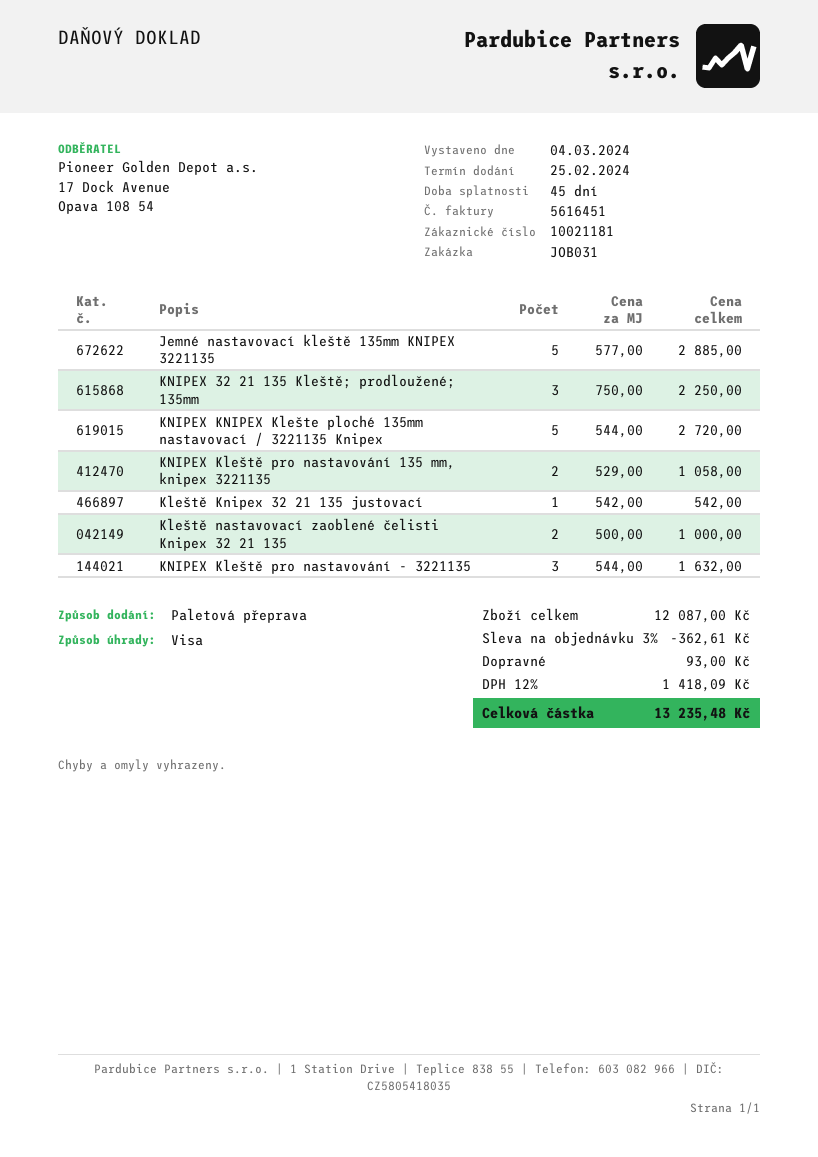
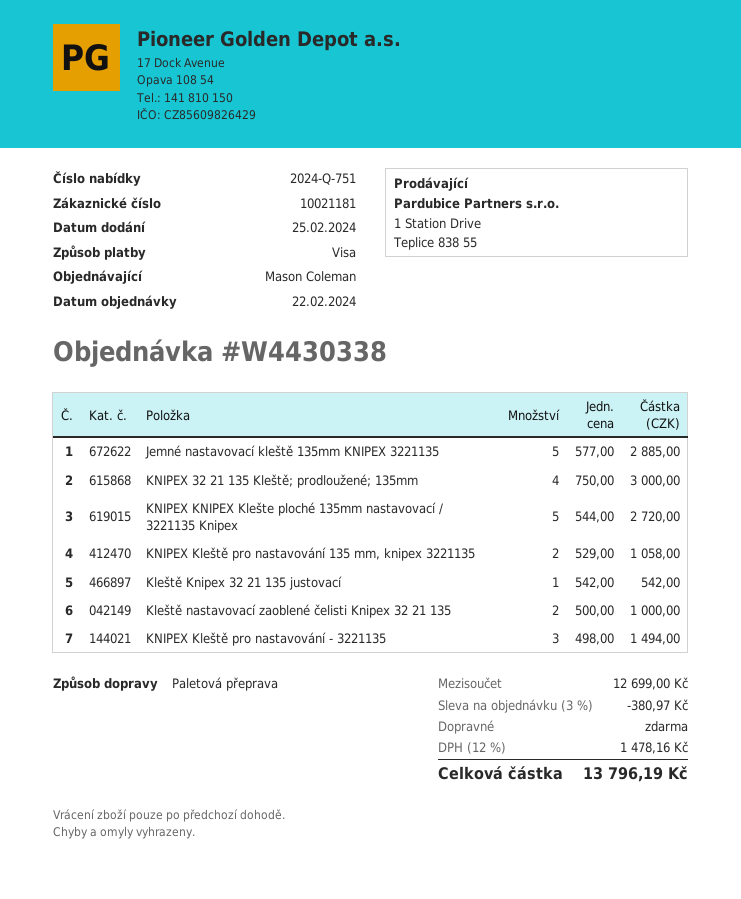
KNIPEX 32 21 135 Kleště; prodloužené; 135mm: 3 x 750.00 = 2250.00 -> 4 x 750.00 = 3000.00
KNIPEX Kleště pro nastavování - 3221135: 3 x 544.00 = 1632.00 -> 3 x 498.00 = 1494.00
subtotal: 12087.00 -> 12699.00
discount: 3% = 362.61 -> 3% = 380.97
shipping: 93.00 -> 0.00
tax: 12% = 1418.09 -> 12% = 1478.16
total: 13235.48 -> 13796.19

